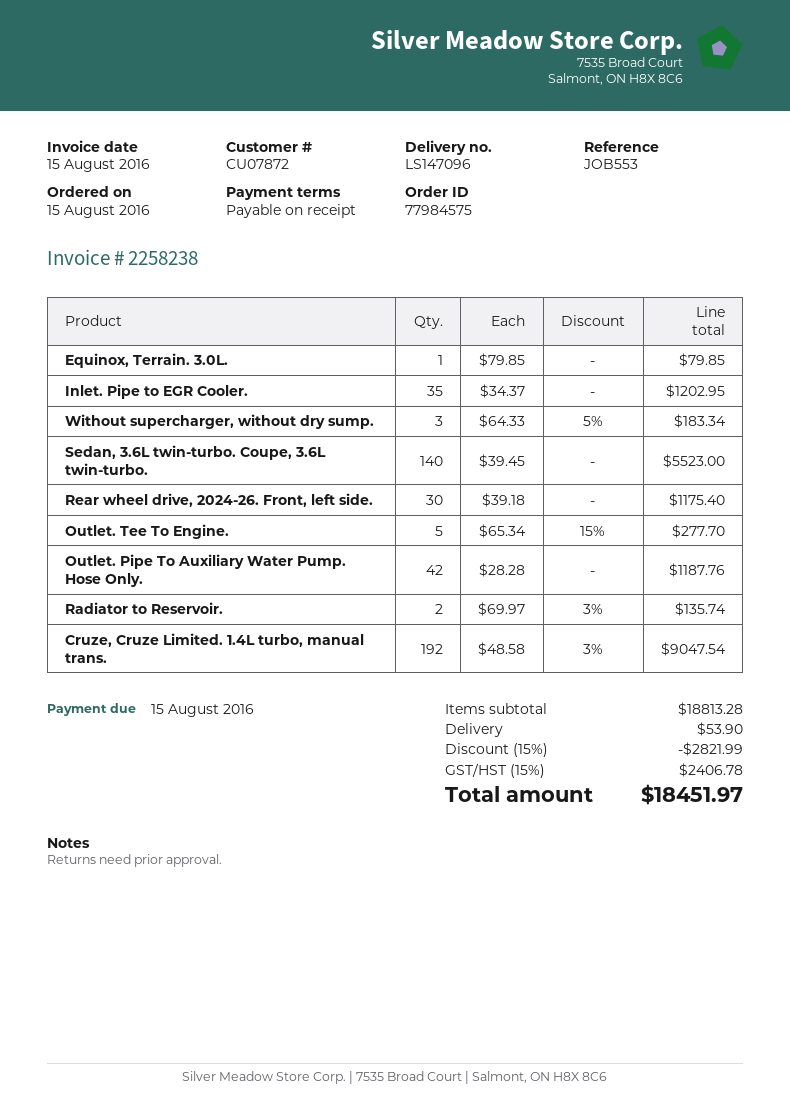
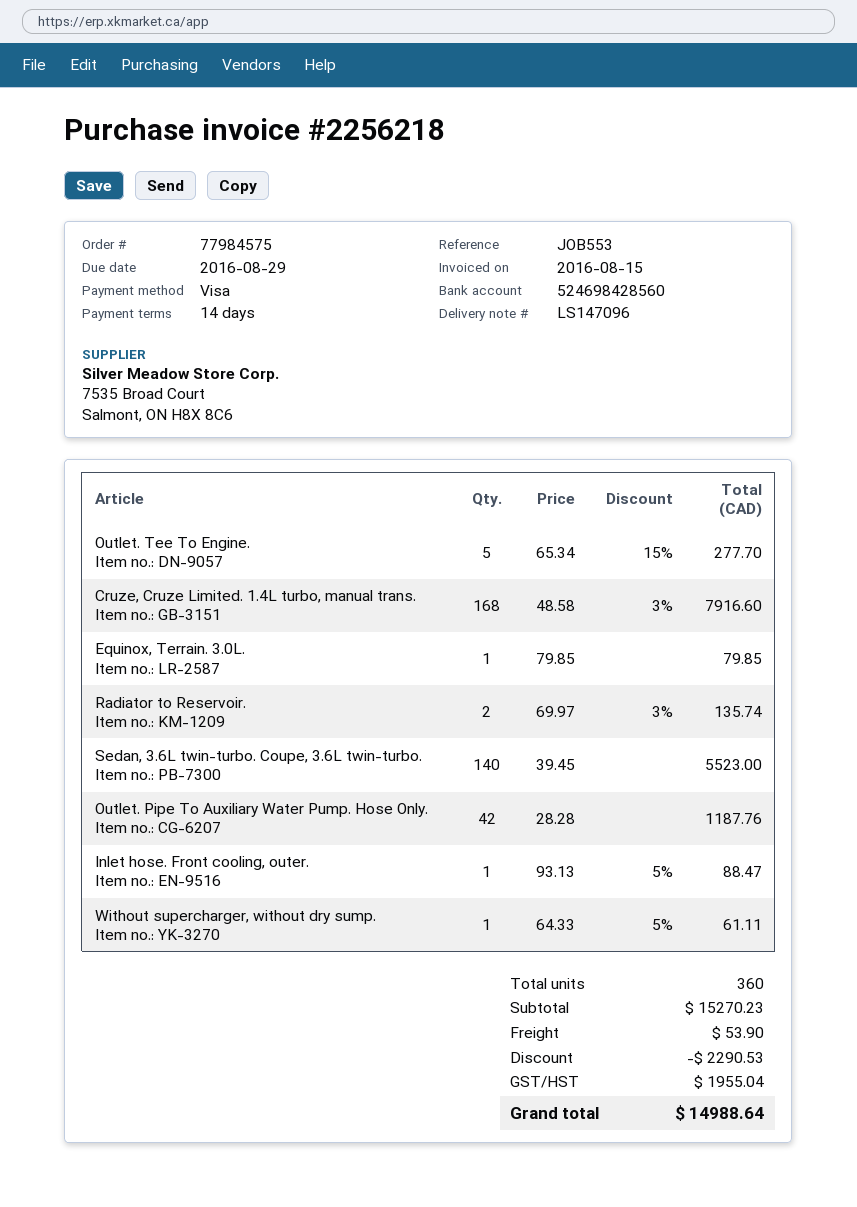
invoice number: 2258238 -> 2256218
payment terms: on receipt -> 14 days
due date: 2016-08-15 -> 2016-08-29
Inlet. Pipe to EGR Cooler.: 35 x 34.37 = 1202.95 -> none
Without supercharger, without dry sump.: 3 x 64.33 - 5% = 183.34 -> 1 x 64.33 - 5% = 61.11
Rear wheel drive, 2024-26. Front, left side.: 30 x 39.18 = 1175.40 -> none
Cruze, Cruze Limited. 1.4L turbo, manual trans.: 192 x 48.58 - 3% = 9047.54 -> 168 x 48.58 - 3% = 7916.60
Inlet hose. Front cooling, outer.: none -> 1 x 93.13 - 5% = 88.47
subtotal: 18813.28 -> 15270.23
discount: 2821.99 -> 2290.53
tax: 2406.78 -> 1955.04
total: 18451.97 -> 14988.64

